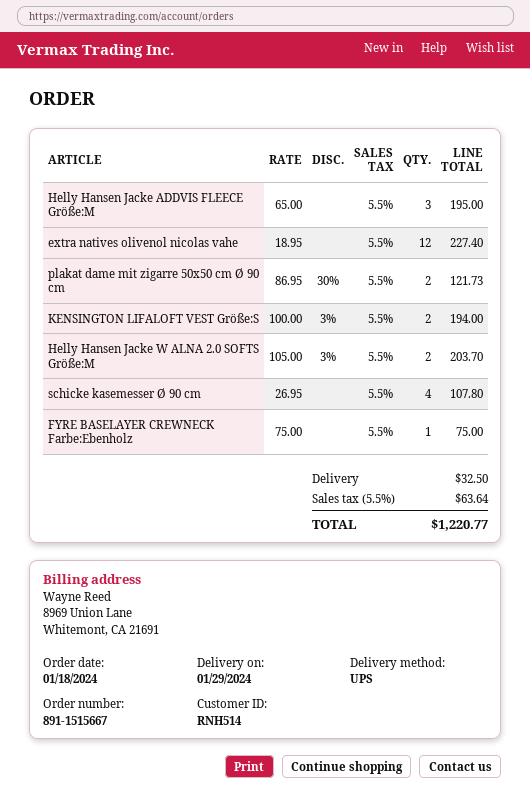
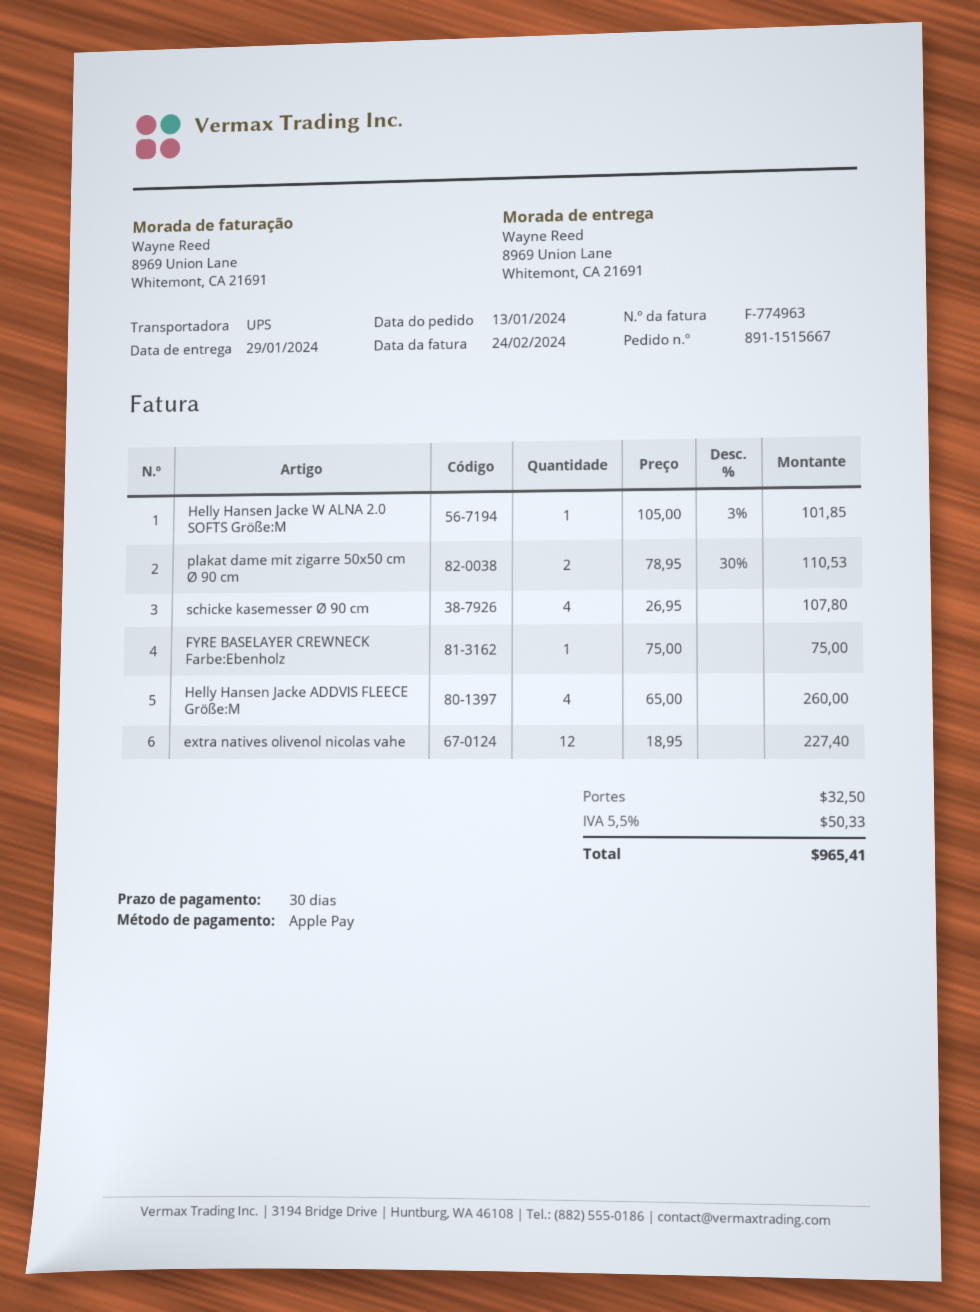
order date: 2024-01-18 -> 2024-01-13
Helly Hansen Jacke ADDVIS FLEECE Größe:M: 3 x 65.00 = 195.00 -> 4 x 65.00 = 260.00
plakat dame mit zigarre 50x50 cm Ø 90 cm: 2 x 86.95 - 30% = 121.73 -> 2 x 78.95 - 30% = 110.53
KENSINGTON LIFALOFT VEST Größe:S: 2 x 100.00 - 3% = 194.00 -> none
Helly Hansen Jacke W ALNA 2.0 SOFTS Größe:M: 2 x 105.00 - 3% = 203.70 -> 1 x 105.00 - 3% = 101.85
tax: 5.5% = 63.64 -> 5.5% = 50.33
total: 1220.77 -> 965.41

